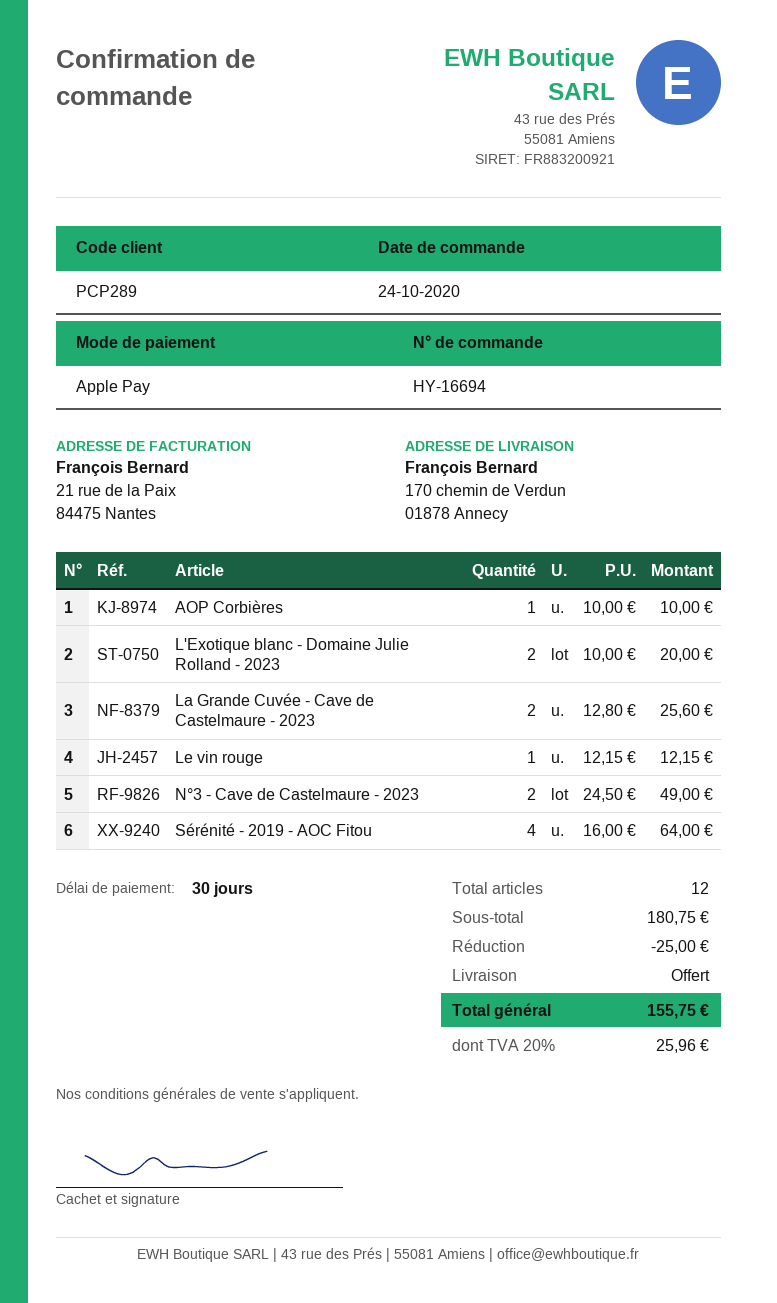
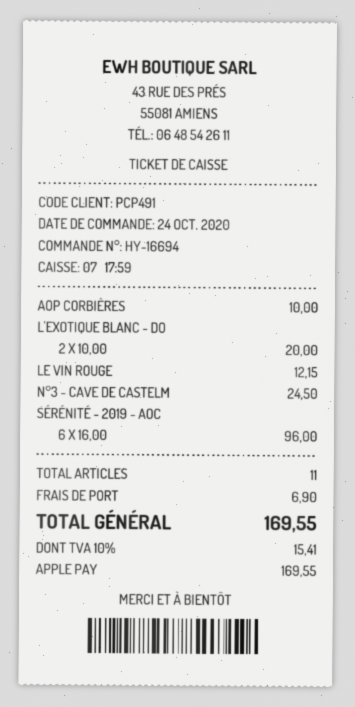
customer number: PCP289 -> PCP491
La Grande Cuvée - Cave de Castelmaure - 2023: 2 x 12.80 = 25.60 -> none
N°3 - Cave de Castelmaure - 2023: 2 x 24.50 = 49.00 -> 1 x 24.50 = 24.50
Sérénité - 2019 - AOC Fitou: 4 x 16.00 = 64.00 -> 6 x 16.00 = 96.00
total quantity: 12 -> 11
discount: 25.00 -> none
shipping: 0.00 -> 6.90
tax: 20% = 25.96 -> 10% = 15.41
total: 155.75 -> 169.55

